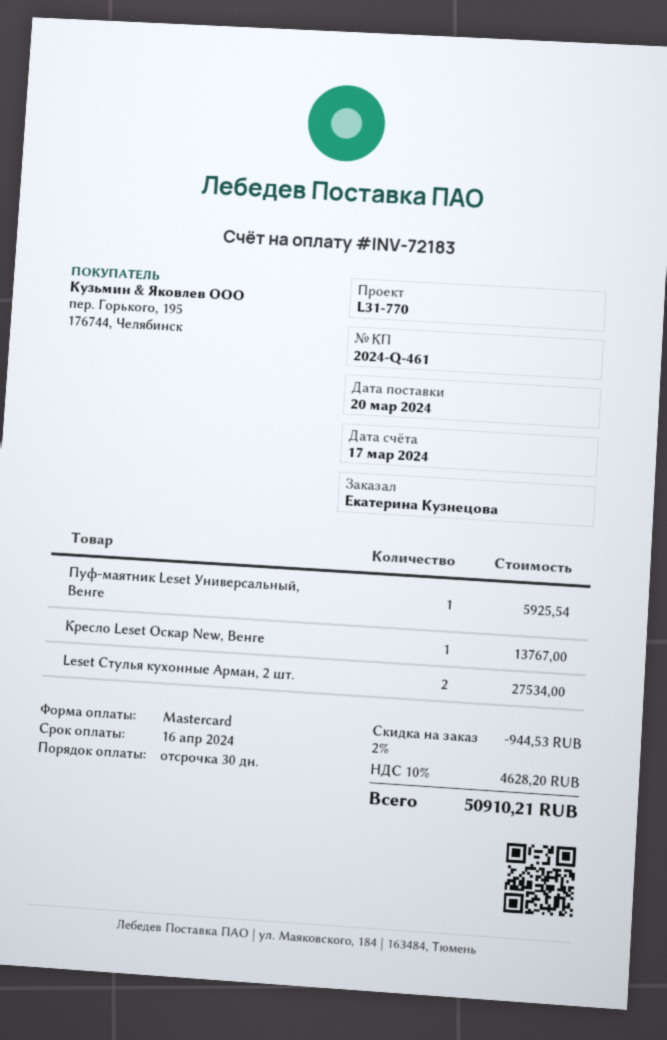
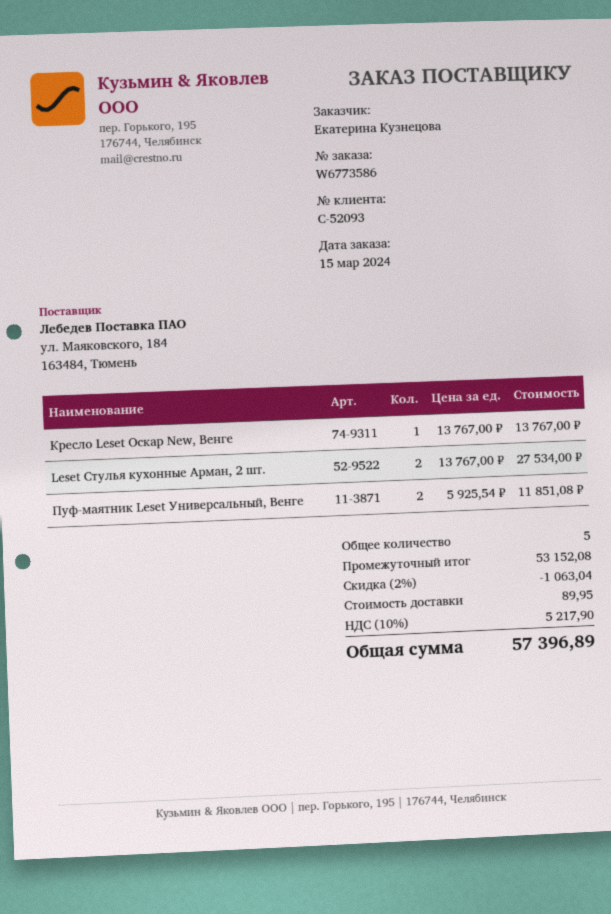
Пуф-маятник Leset Универсальный, Венге: 1 for 5925.54 -> 2 for 11851.08
discount: 2% = 944.53 -> 2% = 1063.04
shipping: none -> 89.95
tax: 10% = 4628.20 -> 10% = 5217.90
total: 50910.21 -> 57396.89

